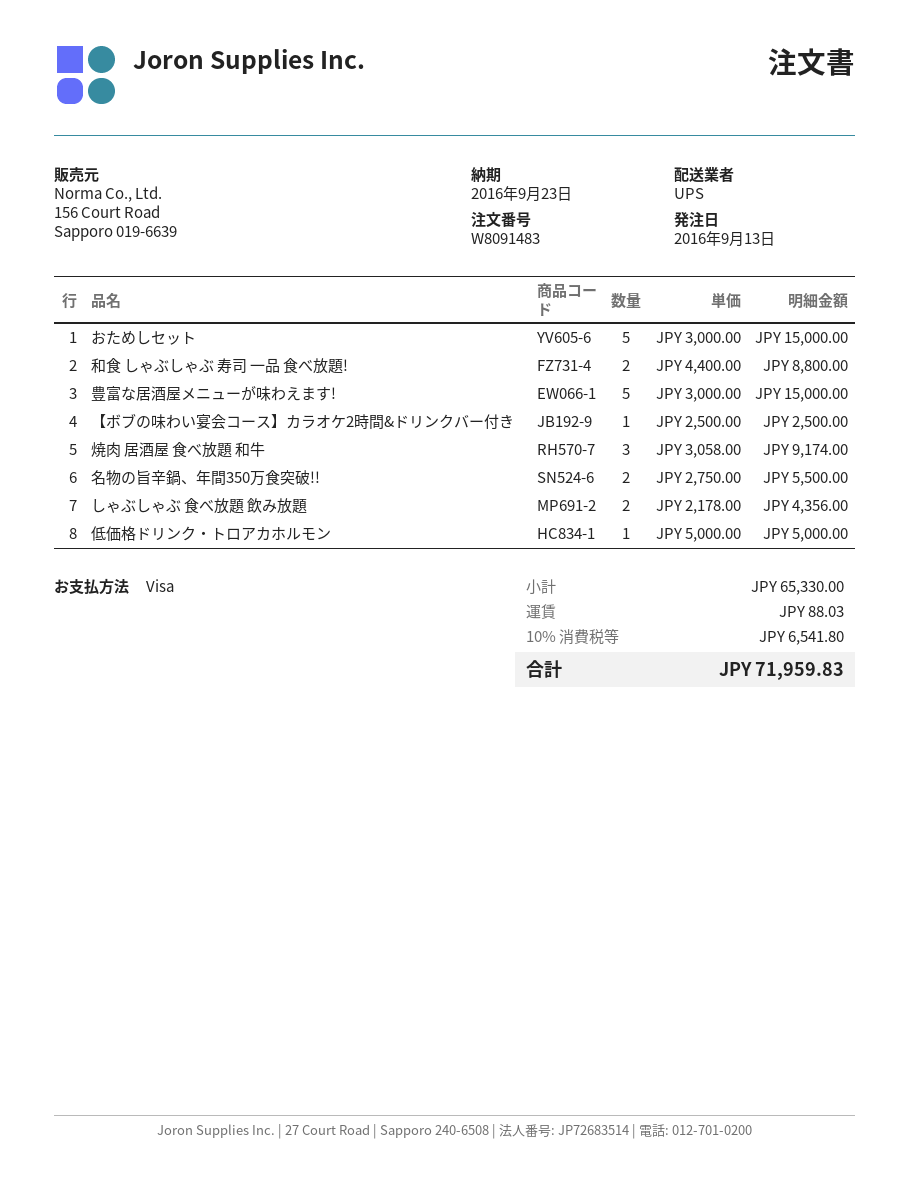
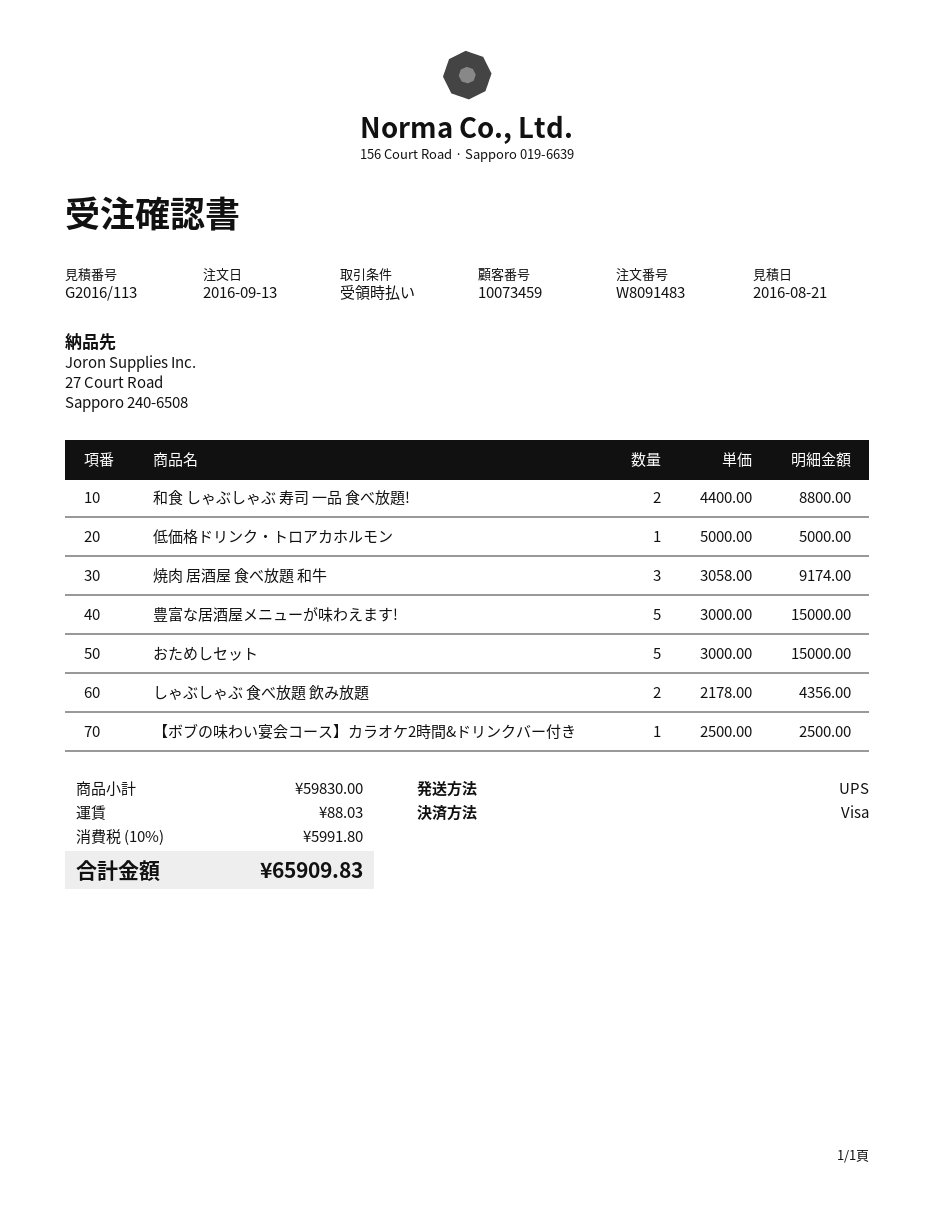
名物の旨辛鍋、年間350万食突破!!: 2 x 2750.00 = 5500.00 -> none
subtotal: 65330.00 -> 59830.00
tax: 10% = 6541.80 -> 10% = 5991.80
total: 71959.83 -> 65909.83

